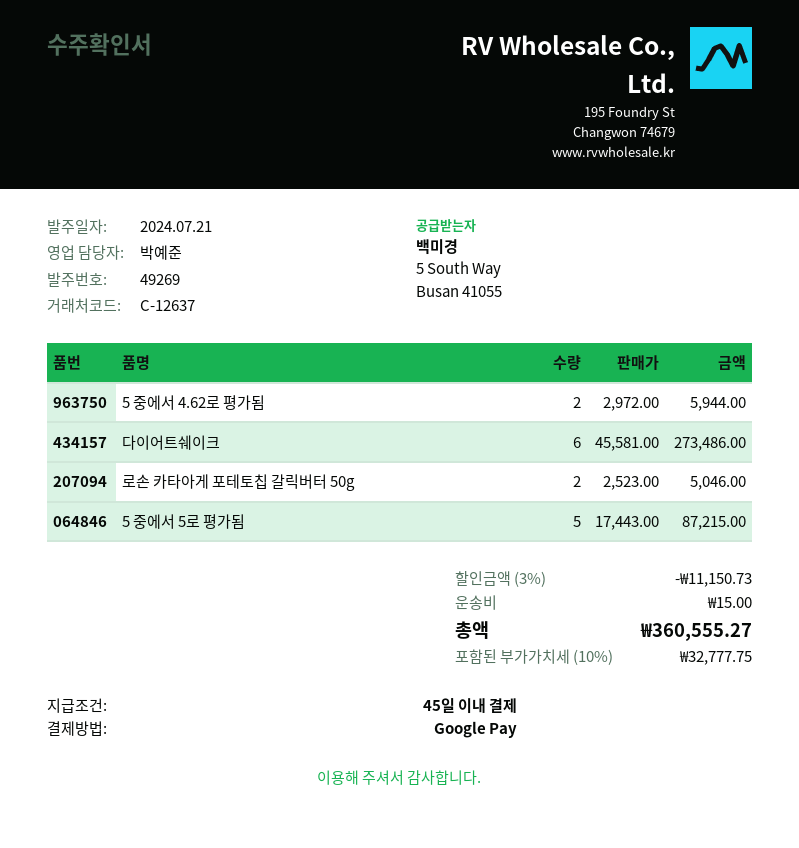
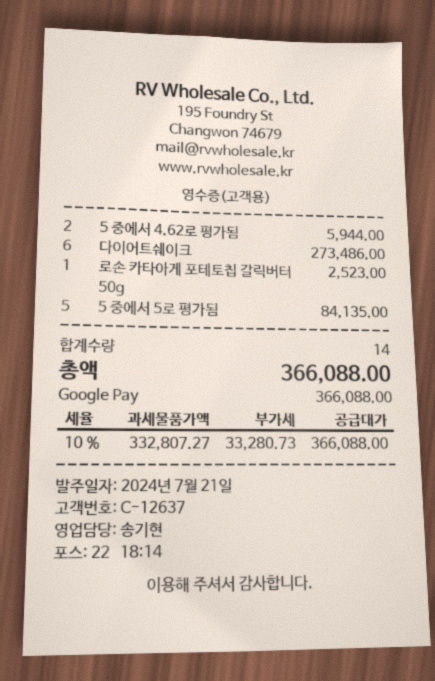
sales rep: 박예준 -> 송기현
로손 카타아게 포테토칩 갈릭버터 50g: 2 for 5046.00 -> 1 for 2523.00
5 중에서 5로 평가됨: 5 for 87215.00 -> 5 for 84135.00
discount: 3% = 11150.73 -> none
shipping: 15.00 -> none
tax: 10% = 32777.75 -> 10% = 33280.73
total: 360555.27 -> 366088.00

